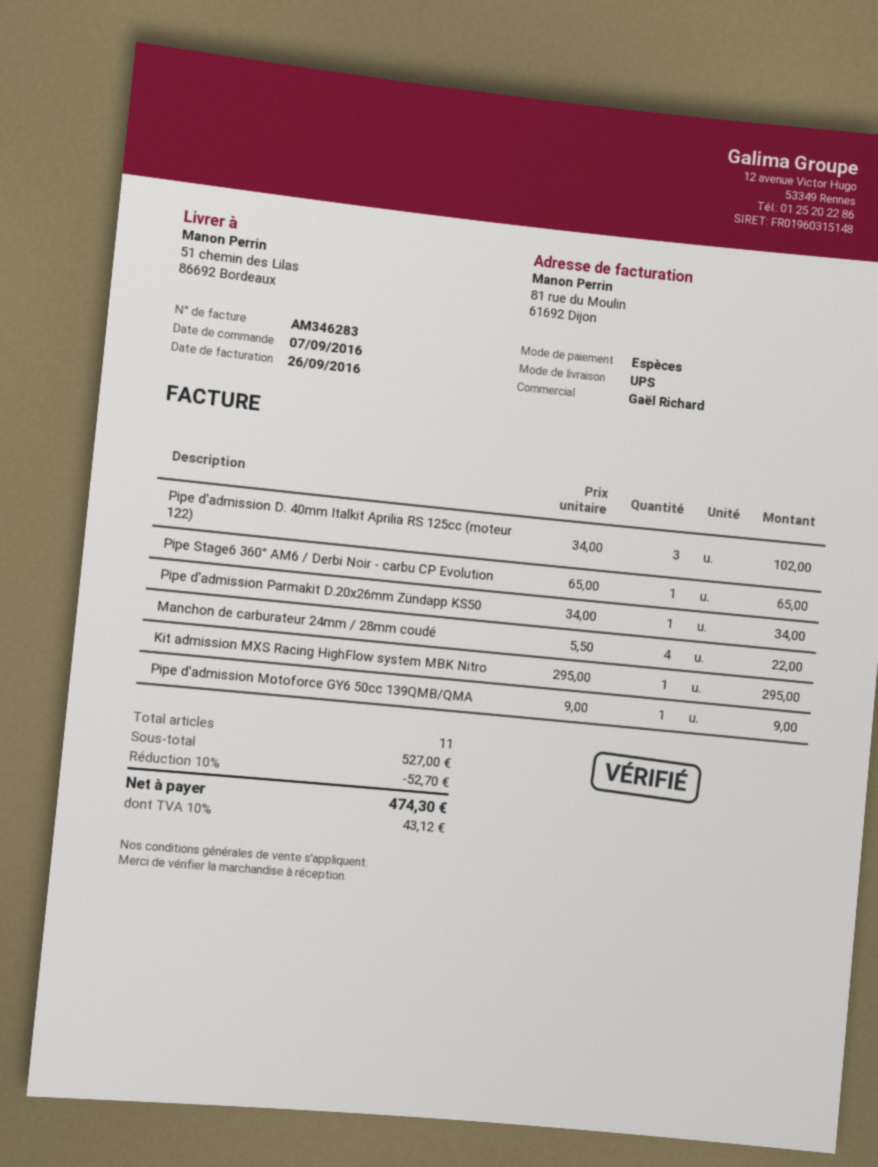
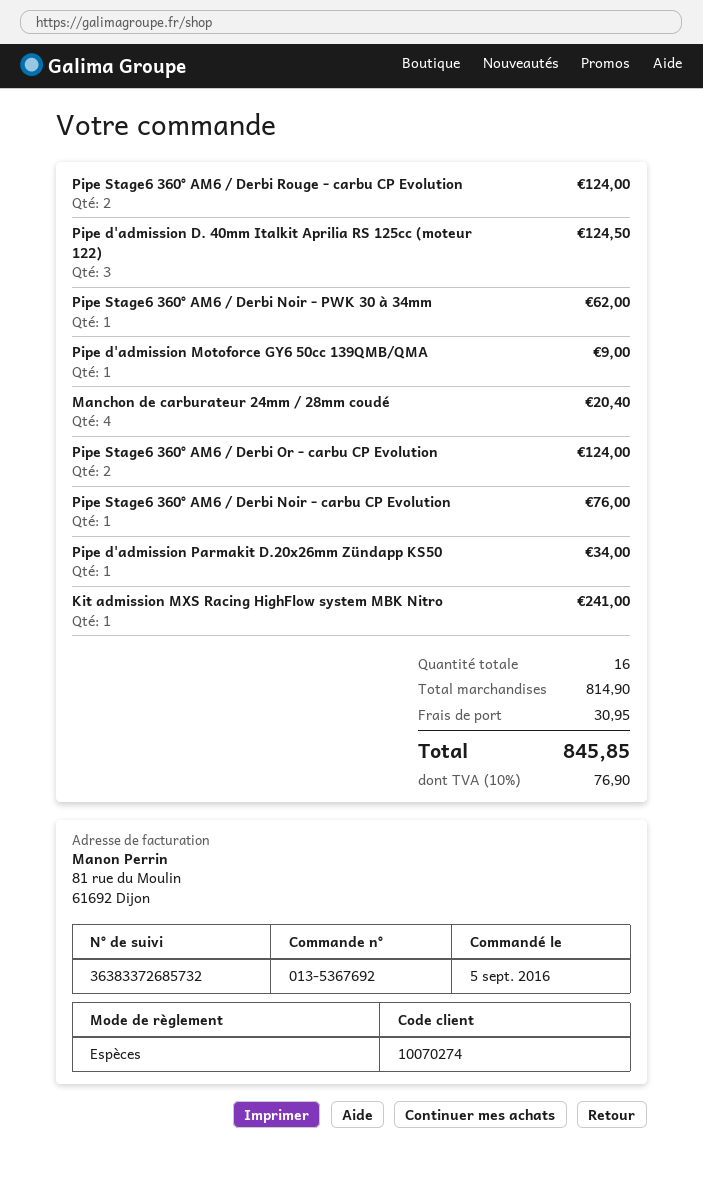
order date: 2016-09-07 -> 2016-09-05
Pipe d'admission D. 40mm Italkit Aprilia RS 125cc (moteur 122): 3 for 102.00 -> 3 for 124.50
Pipe Stage6 360° AM6 / Derbi Noir - carbu CP Evolution: 1 for 65.00 -> 1 for 76.00
Manchon de carburateur 24mm / 28mm coudé: 4 for 22.00 -> 4 for 20.40
Kit admission MXS Racing HighFlow system MBK Nitro: 1 for 295.00 -> 1 for 241.00
Pipe Stage6 360° AM6 / Derbi Rouge - carbu CP Evolution: none -> 2 for 124.00
Pipe Stage6 360° AM6 / Derbi Noir - PWK 30 à 34mm: none -> 1 for 62.00
Pipe Stage6 360° AM6 / Derbi Or - carbu CP Evolution: none -> 2 for 124.00
total quantity: 11 -> 16
subtotal: 527.00 -> 814.90
discount: 10% = 52.70 -> none
shipping: none -> 30.95
tax: 10% = 43.12 -> 10% = 76.90
total: 474.30 -> 845.85

